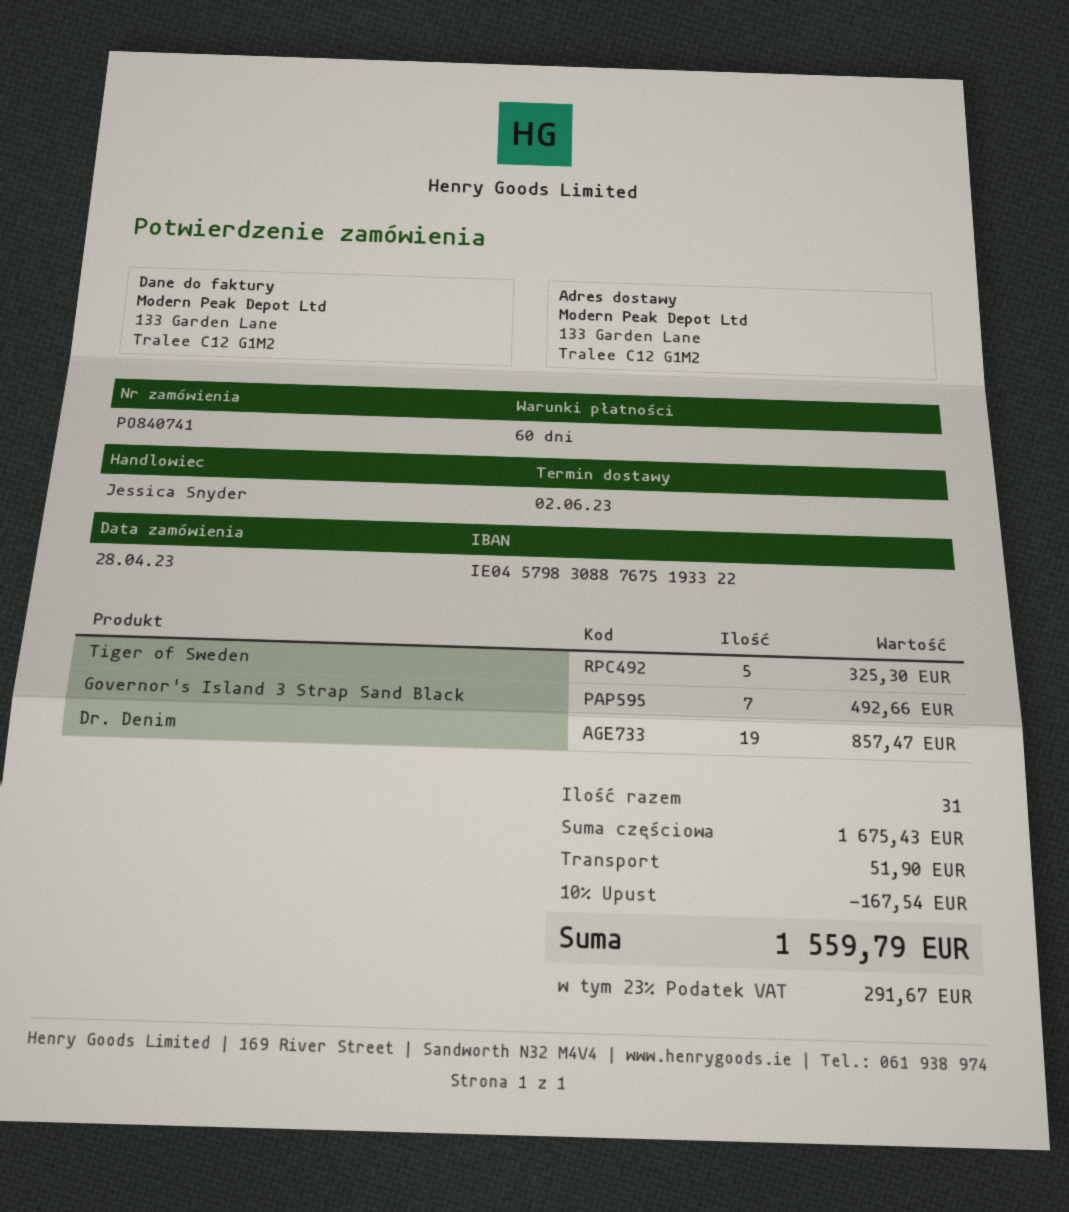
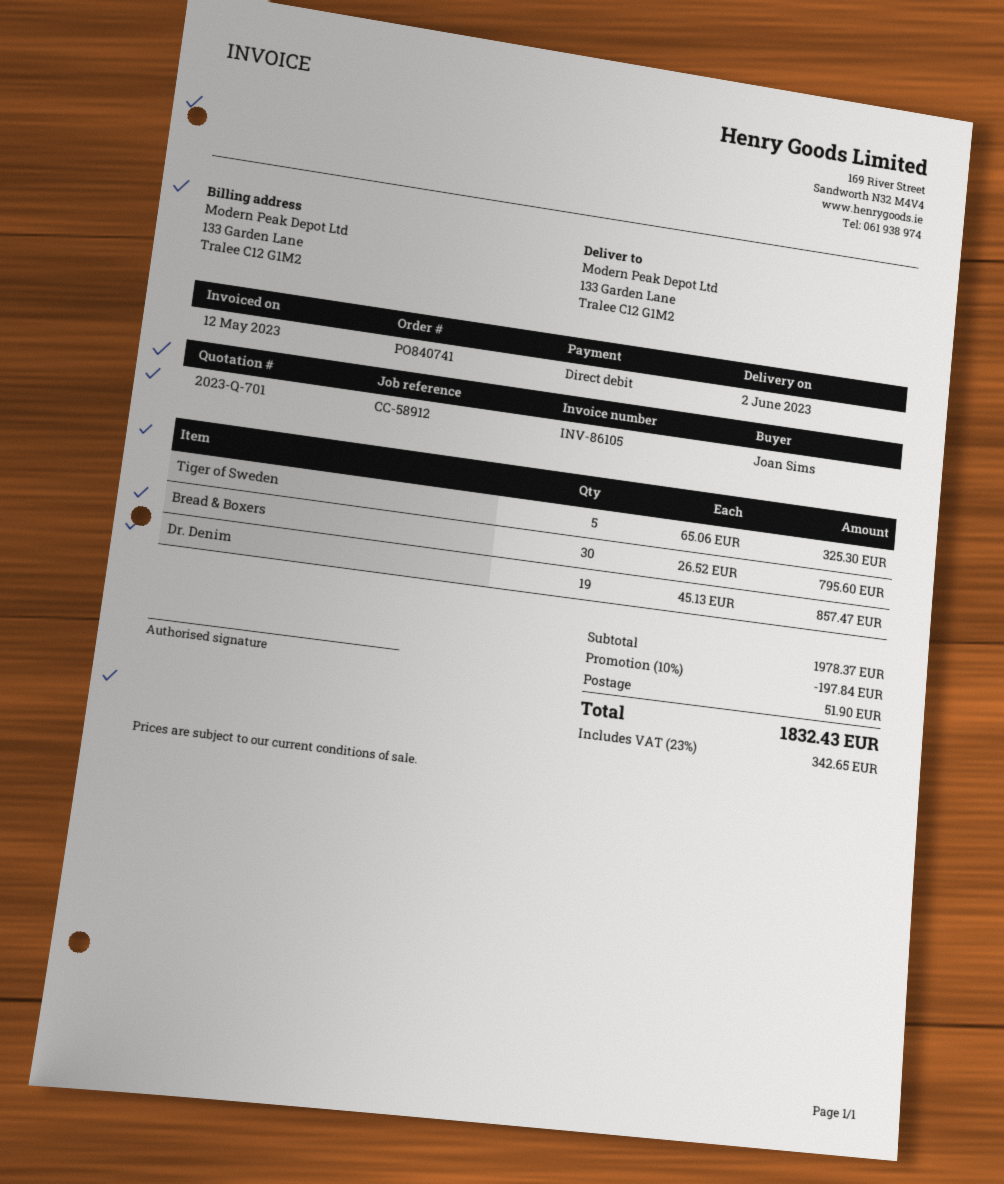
Governor's Island 3 Strap Sand Black: 7 for 492.66 -> none
Bread & Boxers: none -> 30 for 795.60
subtotal: 1675.43 -> 1978.37
discount: 10% = 167.54 -> 10% = 197.84
tax: 23% = 291.67 -> 23% = 342.65
total: 1559.79 -> 1832.43

